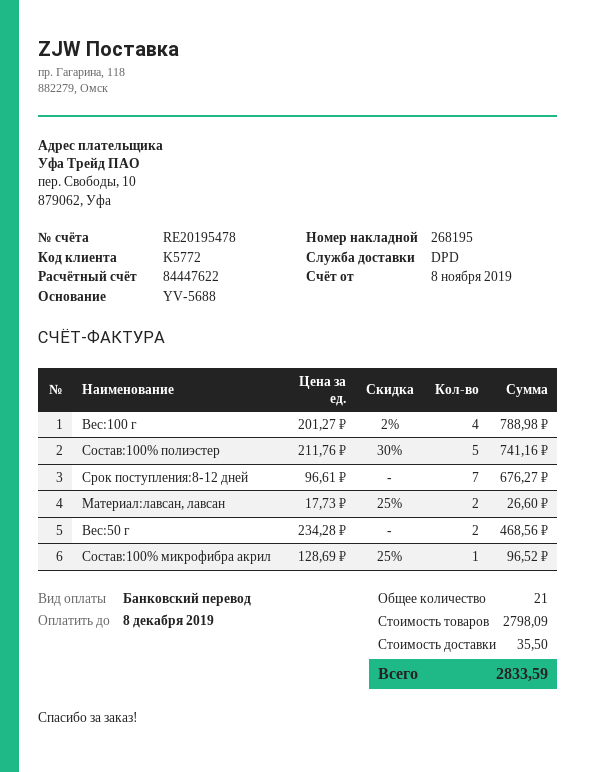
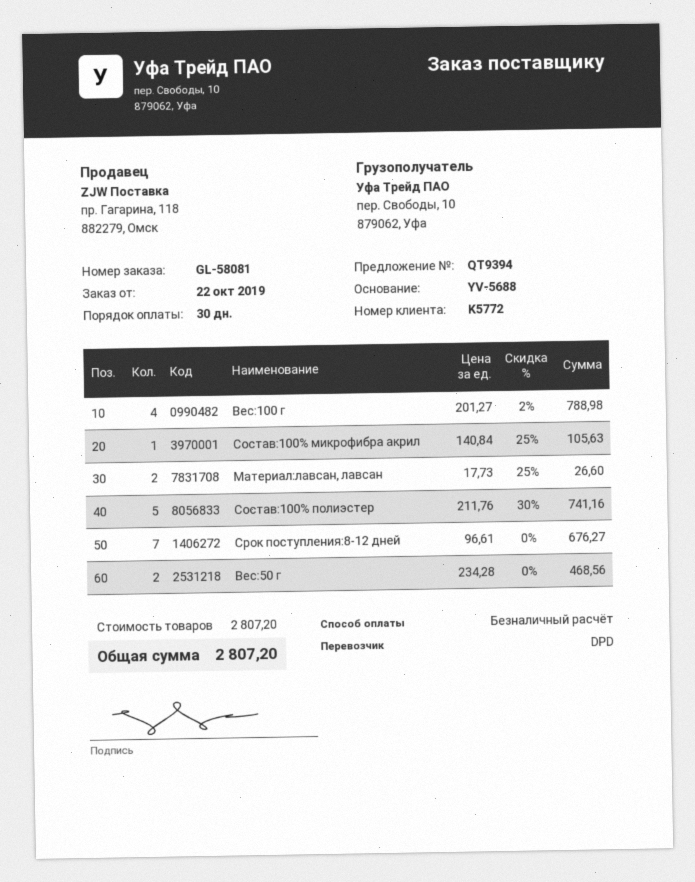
Состав:100% микрофибра акрил: 1 x 128.69 - 25% = 96.52 -> 1 x 140.84 - 25% = 105.63
subtotal: 2798.09 -> 2807.20
shipping: 35.50 -> none
total: 2833.59 -> 2807.20

